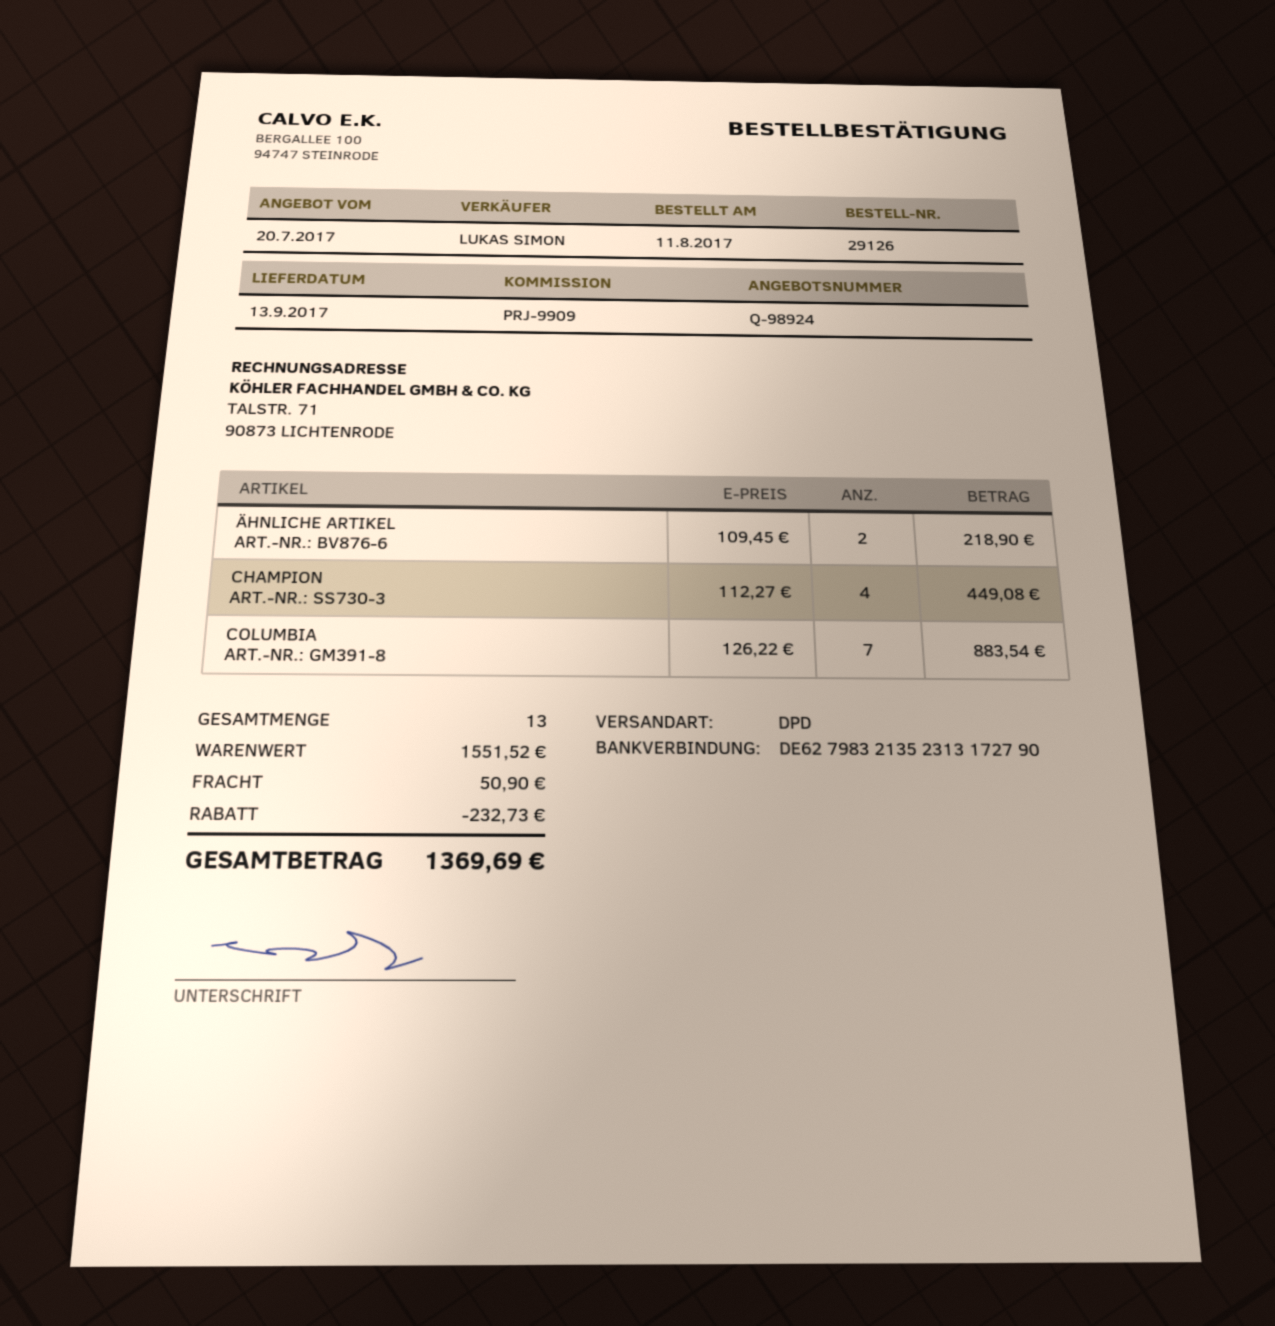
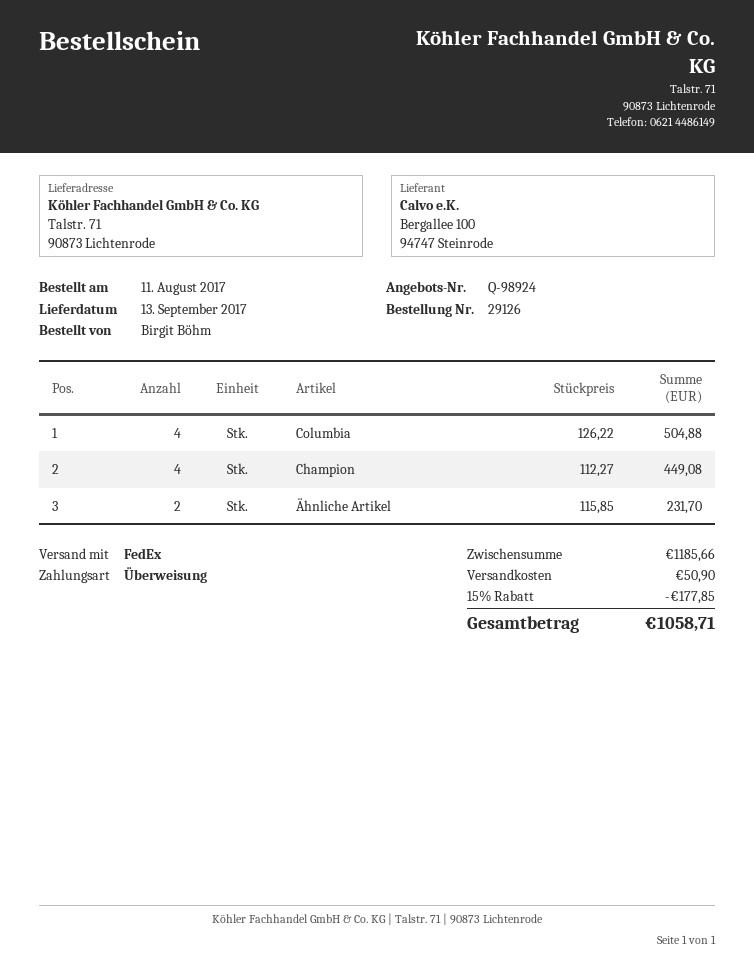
shipping method: DPD -> FedEx
ÄHNLICHE ARTIKEL: 2 x 109.45 = 218.90 -> 2 x 115.85 = 231.70
COLUMBIA: 7 x 126.22 = 883.54 -> 4 x 126.22 = 504.88
subtotal: 1551.52 -> 1185.66
discount: 232.73 -> 177.85
total: 1369.69 -> 1058.71

